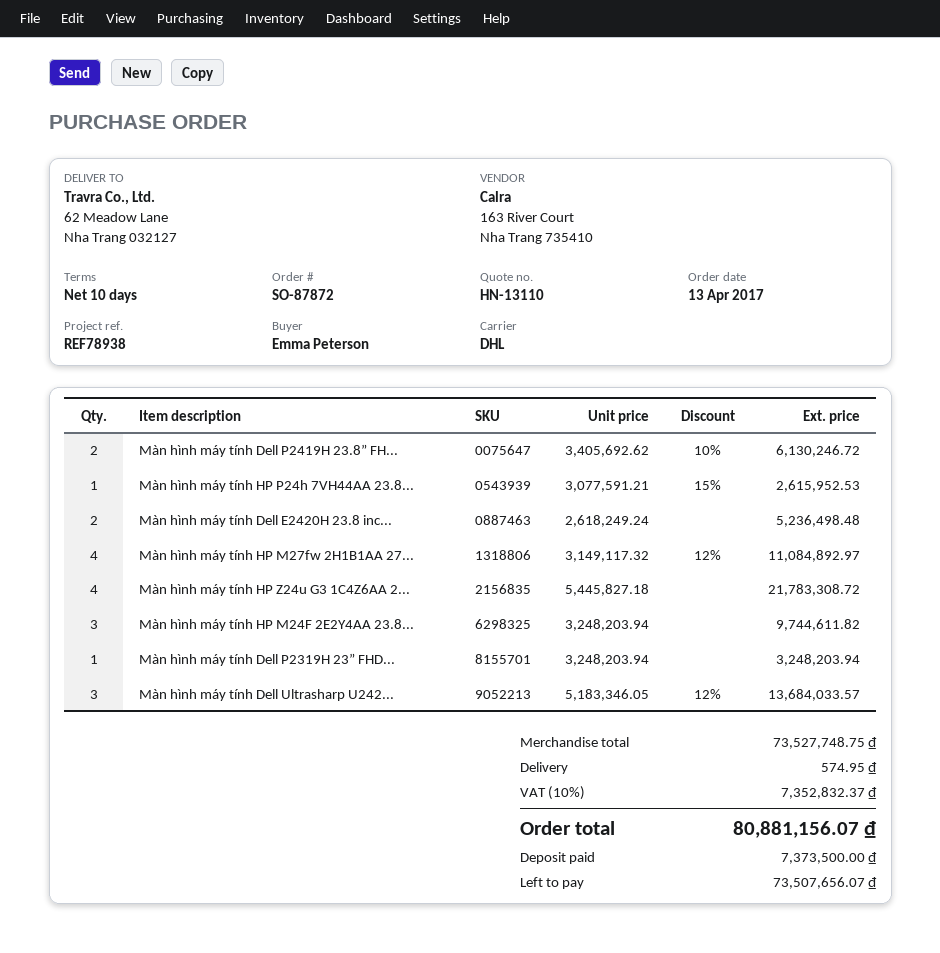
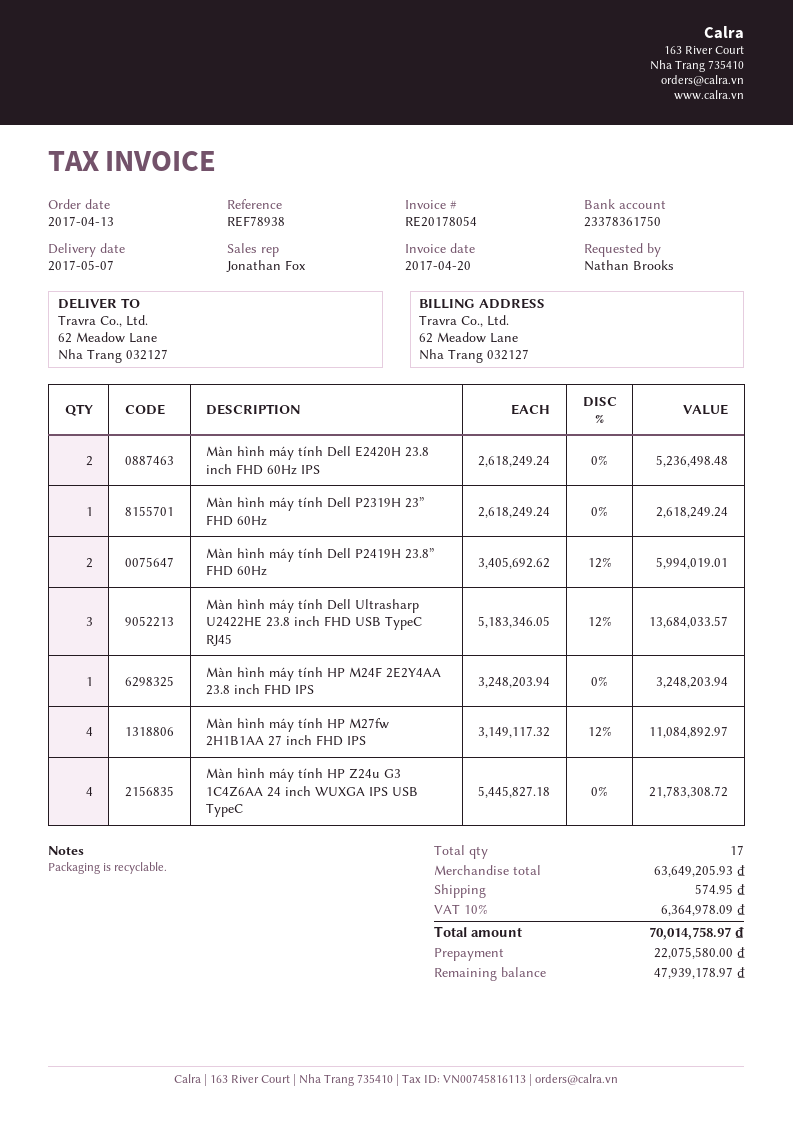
ordered by: Emma Peterson -> Nathan Brooks
Màn hình máy tính Dell P2419H 23.8” FH...: 2 x 3405692.62 - 10% = 6130246.72 -> 2 x 3405692.62 - 12% = 5994019.01
Màn hình máy tính HP P24h 7VH44AA 23.8...: 1 x 3077591.21 - 15% = 2615952.53 -> none
Màn hình máy tính HP M24F 2E2Y4AA 23.8...: 3 x 3248203.94 = 9744611.82 -> 1 x 3248203.94 = 3248203.94
Màn hình máy tính Dell P2319H 23” FHD...: 1 x 3248203.94 = 3248203.94 -> 1 x 2618249.24 = 2618249.24
subtotal: 73527748.75 -> 63649205.93
tax: 10% = 7352832.37 -> 10% = 6364978.09
total: 80881156.07 -> 70014758.97
deposit: 7373500.00 -> 22075580.00
balance: 73507656.07 -> 47939178.97

